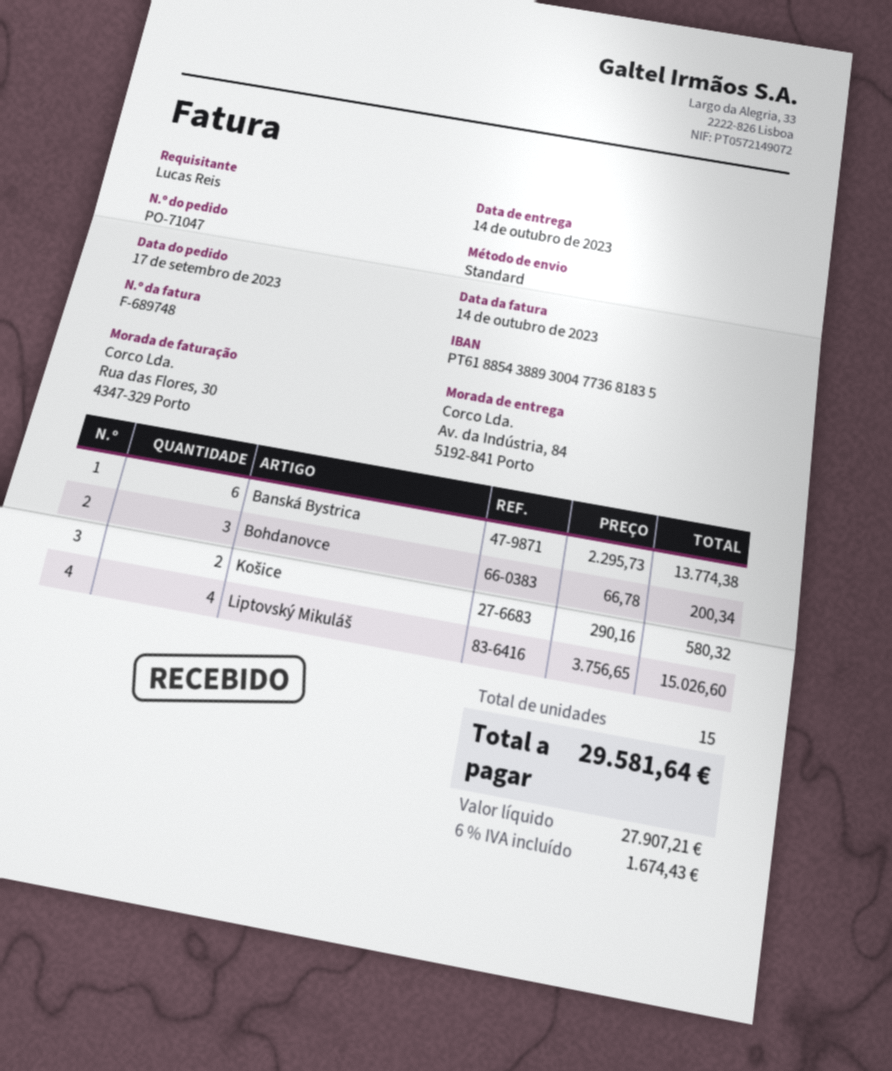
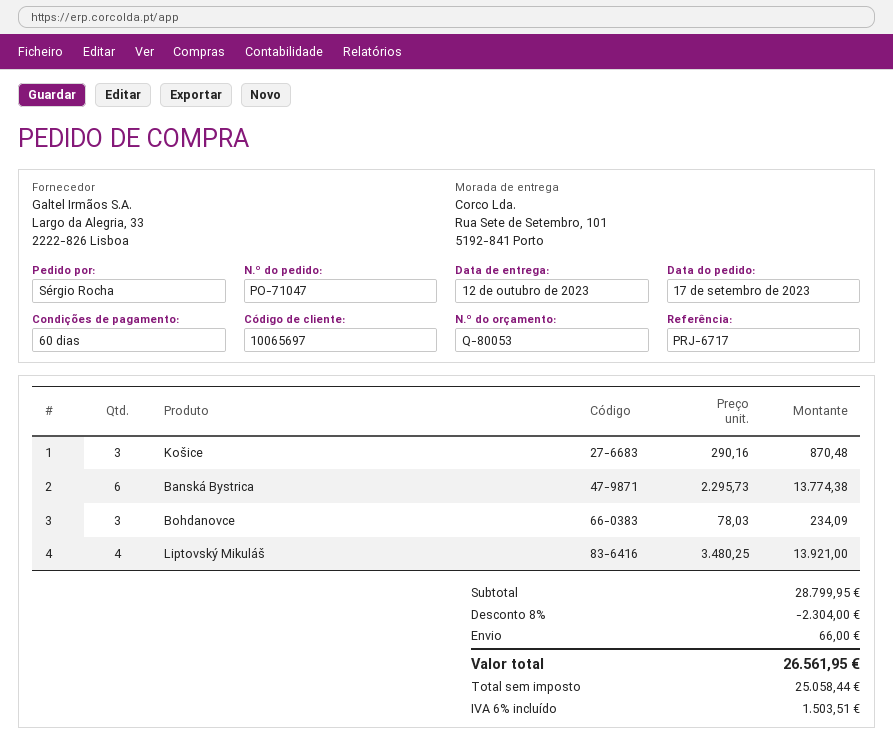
delivery date: 2023-10-14 -> 2023-10-12
ordered by: Lucas Reis -> Sérgio Rocha
ship to: Av. da Indústria, 84, 5192-841 Porto -> Rua Sete de Setembro, 101, 5192-841 Porto
Bohdanovce: 3 x 66.78 = 200.34 -> 3 x 78.03 = 234.09
Košice: 2 x 290.16 = 580.32 -> 3 x 290.16 = 870.48
Liptovský Mikuláš: 4 x 3756.65 = 15026.60 -> 4 x 3480.25 = 13921.00
discount: none -> 8% = 2304.00
shipping: none -> 66.00
net: 27907.21 -> 25058.44
tax: 6% = 1674.43 -> 6% = 1503.51
total: 29581.64 -> 26561.95

